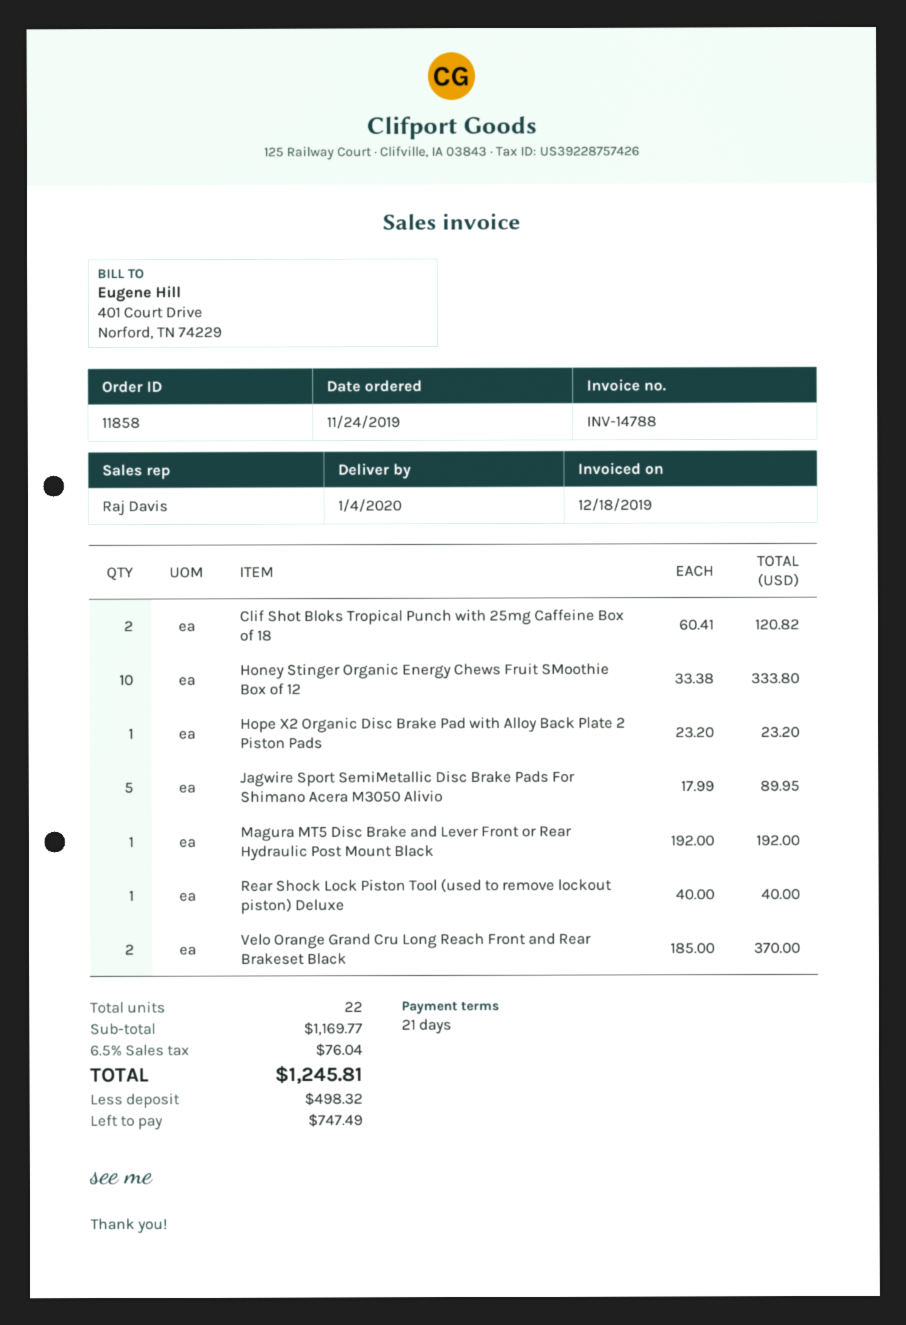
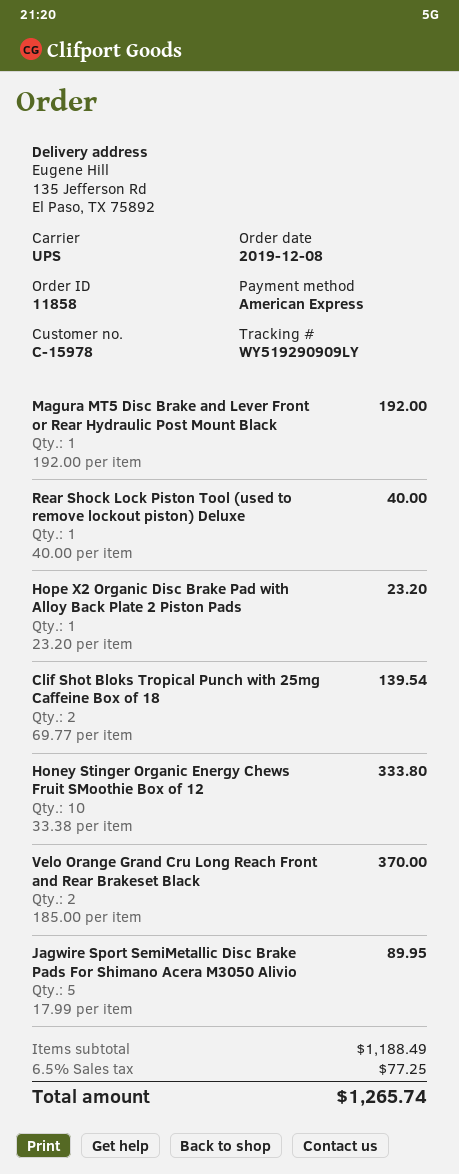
order date: 2019-11-24 -> 2019-12-08
Clif Shot Bloks Tropical Punch with 25mg Caffeine Box of 18: 2 x 60.41 = 120.82 -> 2 x 69.77 = 139.54
subtotal: 1169.77 -> 1188.49
tax: 6.5% = 76.04 -> 6.5% = 77.25
total: 1245.81 -> 1265.74

